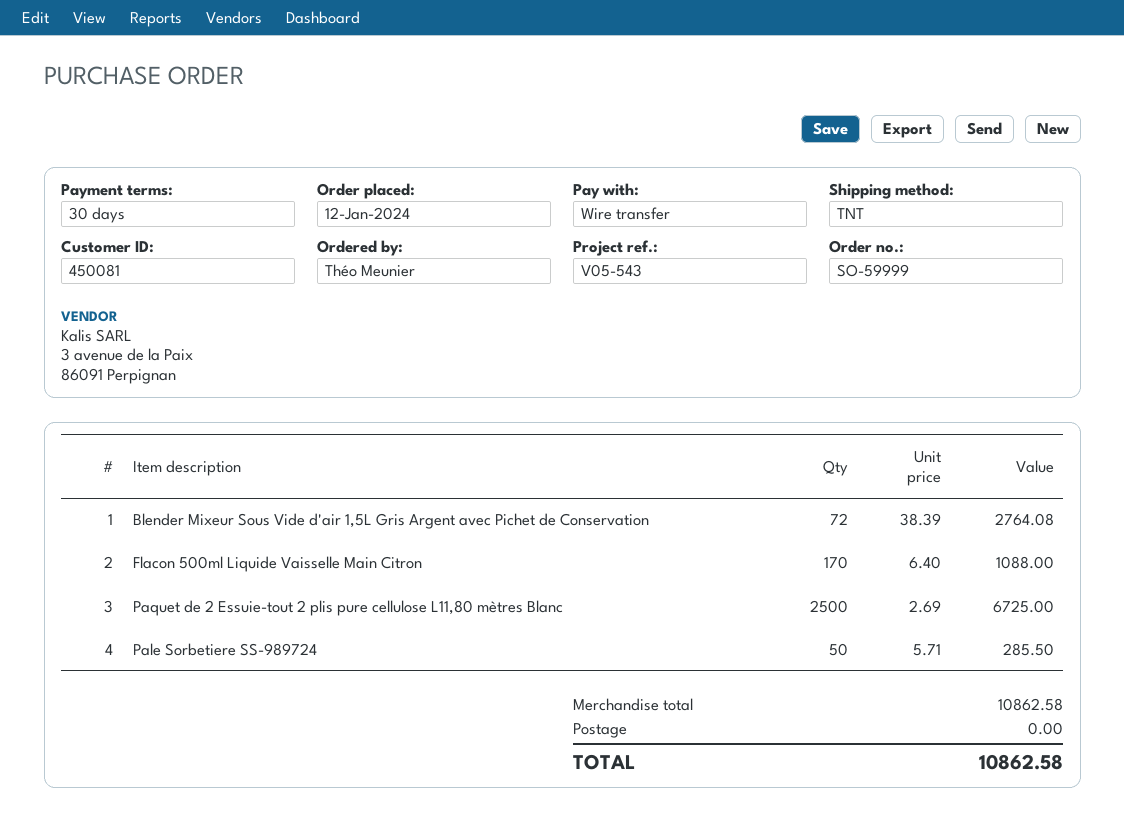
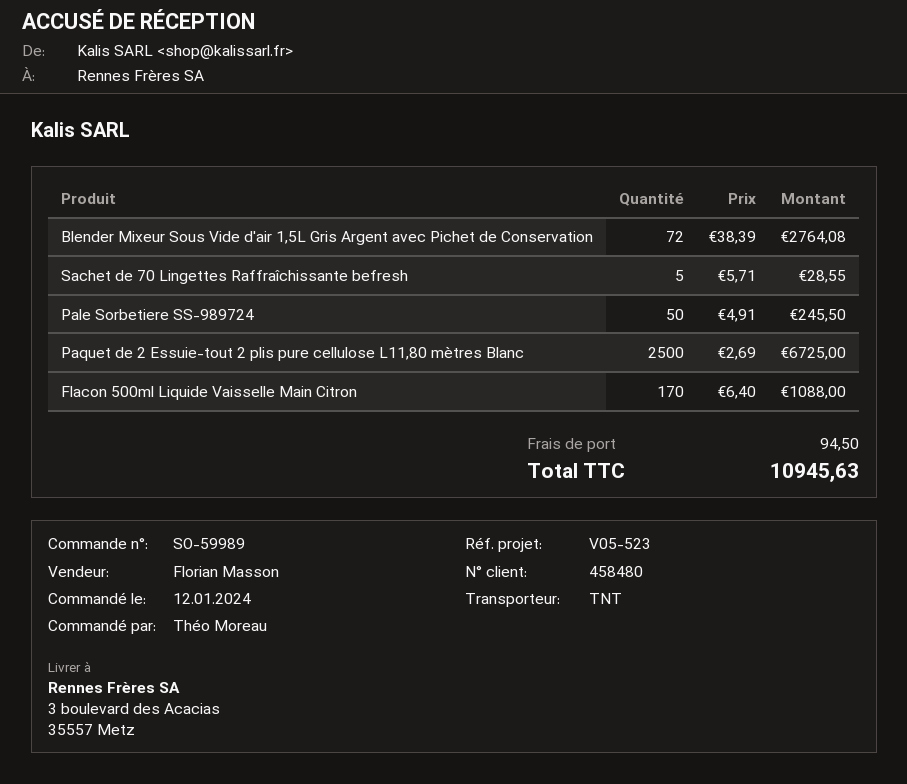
order number: SO-59999 -> SO-59989
customer number: 450081 -> 458480
reference: V05-543 -> V05-523
ordered by: Théo Meunier -> Théo Moreau
Pale Sorbetiere SS-989724: 50 x 5.71 = 285.50 -> 50 x 4.91 = 245.50
Sachet de 70 Lingettes Raffraîchissante befresh: none -> 5 x 5.71 = 28.55
shipping: 0.00 -> 94.50
total: 10862.58 -> 10945.63

